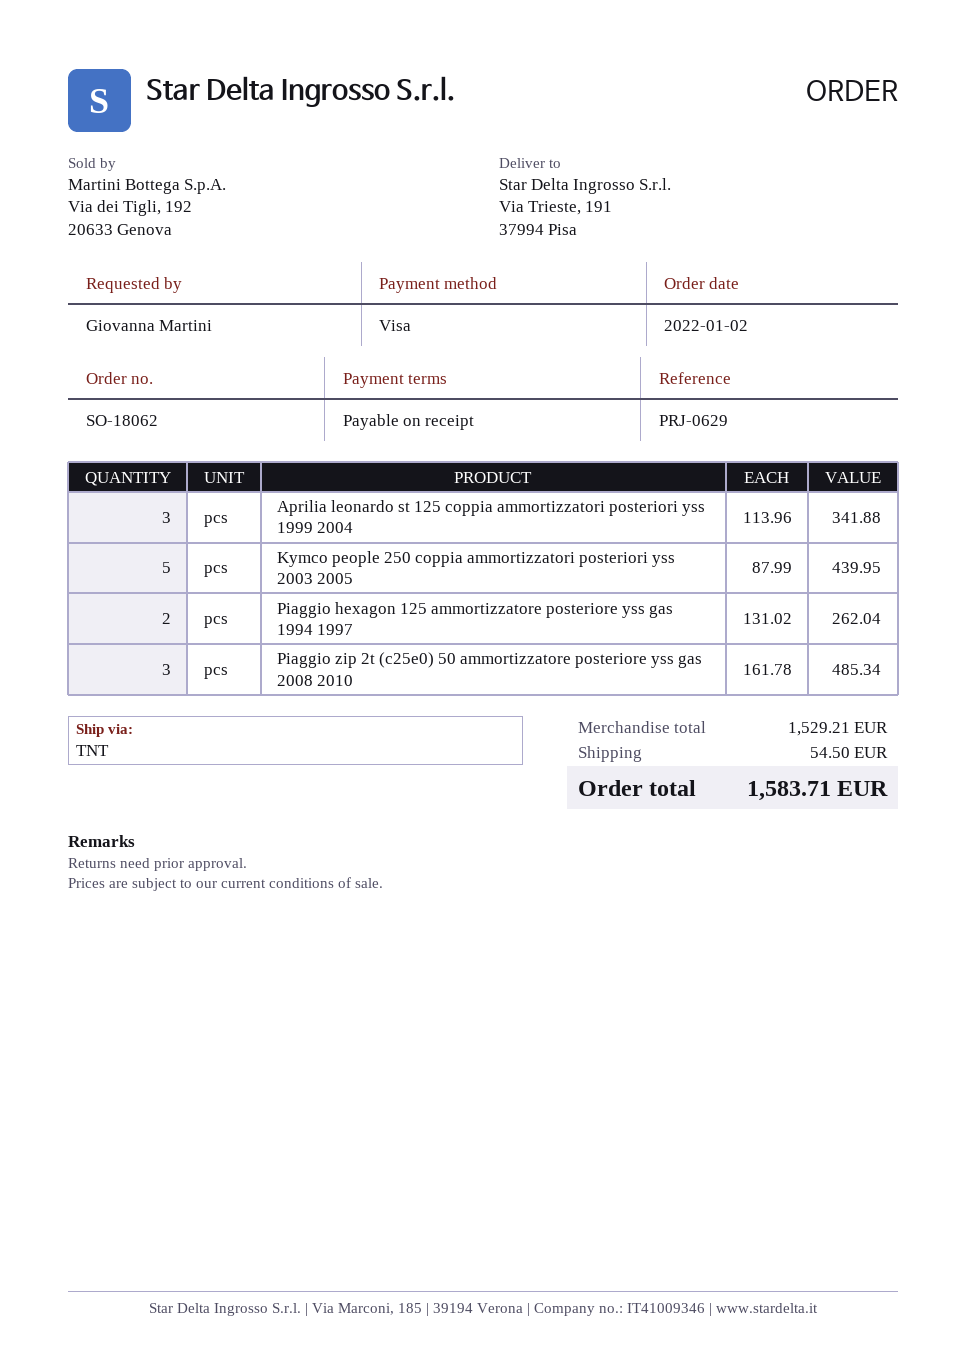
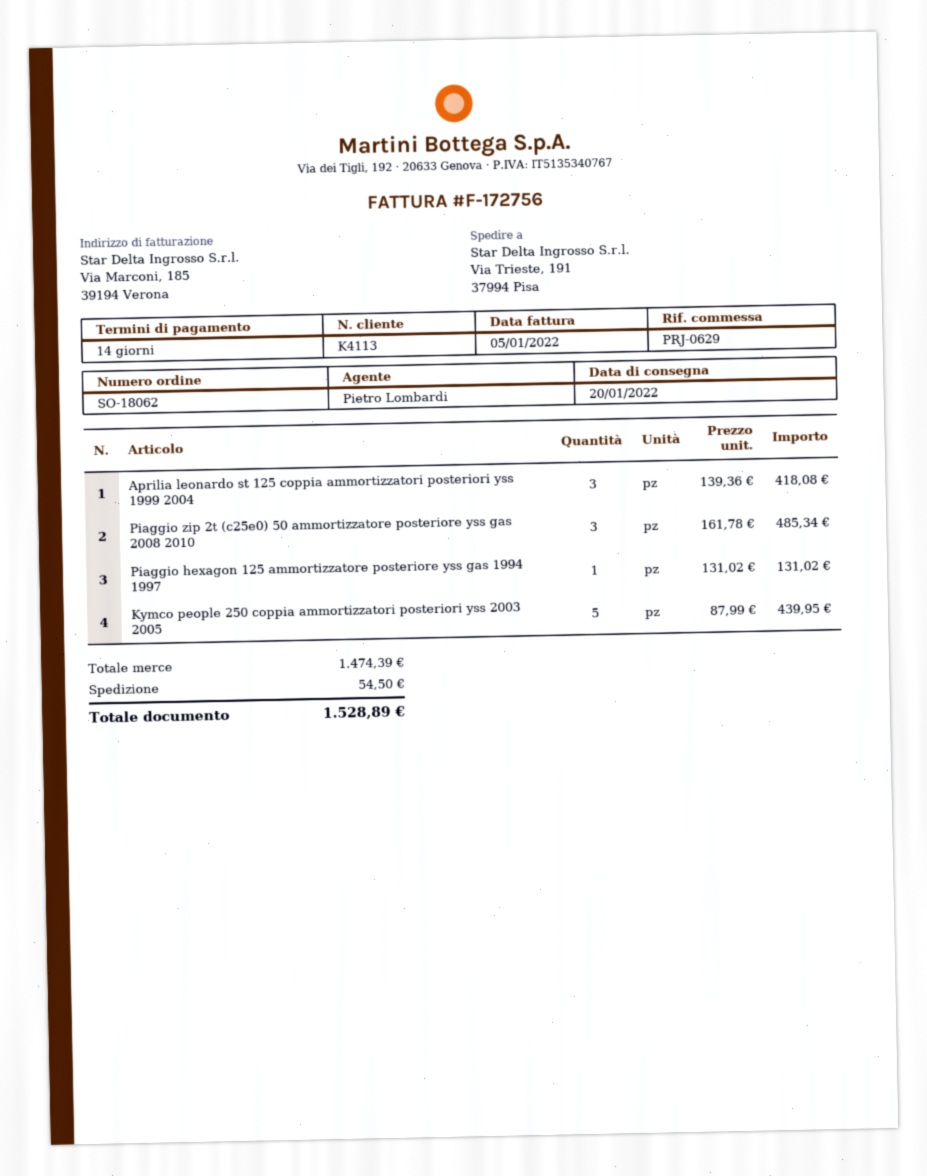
payment terms: on receipt -> 14 days
Aprilia leonardo st 125 coppia ammortizzatori posteriori yss 1999 2004: 3 x 113.96 = 341.88 -> 3 x 139.36 = 418.08
Piaggio hexagon 125 ammortizzatore posteriore yss gas 1994 1997: 2 x 131.02 = 262.04 -> 1 x 131.02 = 131.02
subtotal: 1529.21 -> 1474.39
total: 1583.71 -> 1528.89

